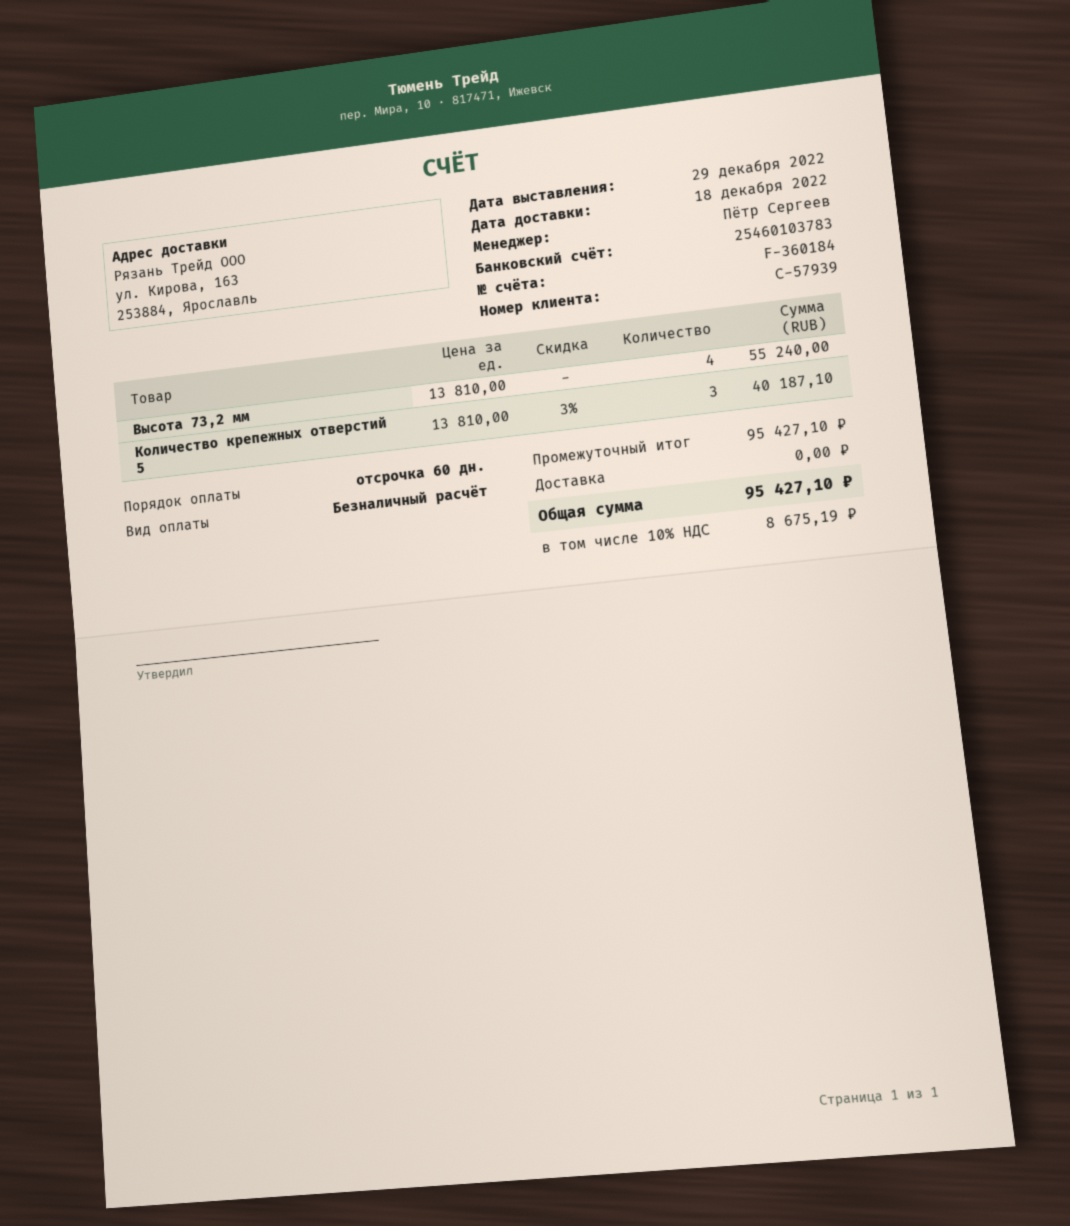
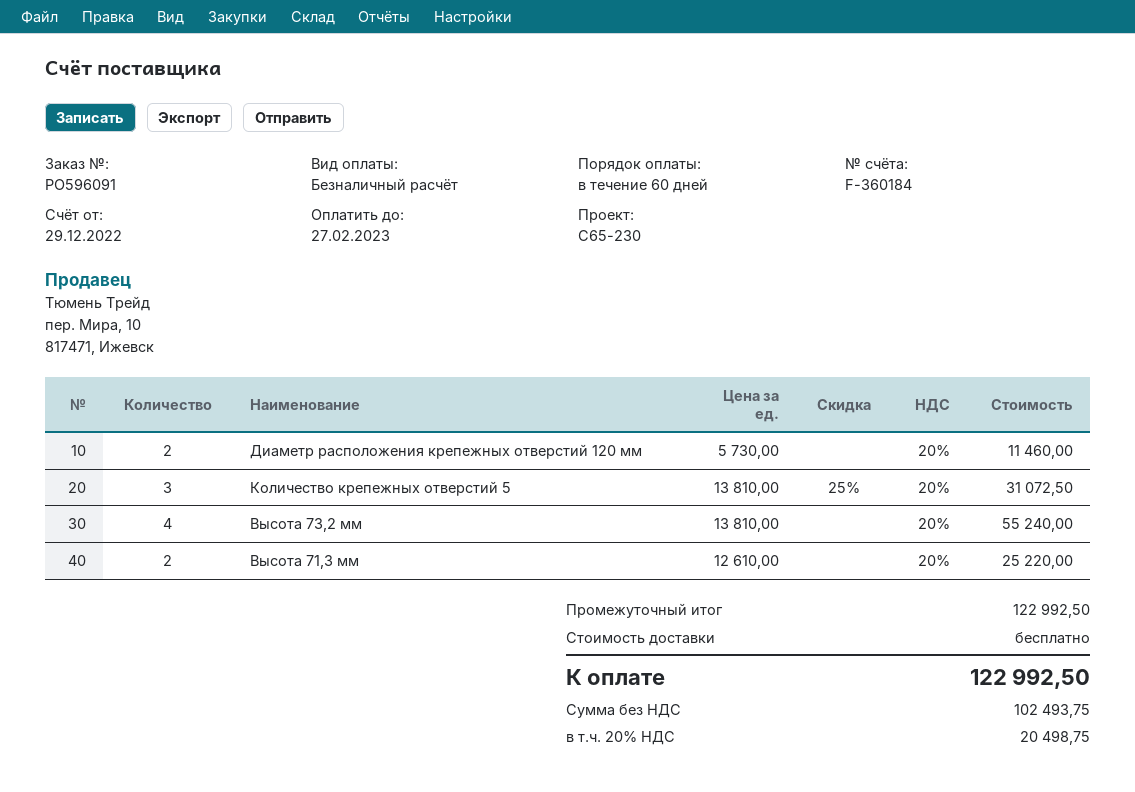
Количество крепежных отверстий 5: 3 x 13810.00 - 3% = 40187.10 -> 3 x 13810.00 - 25% = 31072.50
Диаметр расположения крепежных отверстий 120 мм: none -> 2 x 5730.00 = 11460.00
Высота 71,3 мм: none -> 2 x 12610.00 = 25220.00
subtotal: 95427.10 -> 122992.50
tax: 10% = 8675.19 -> 20% = 20498.75
total: 95427.10 -> 122992.50

